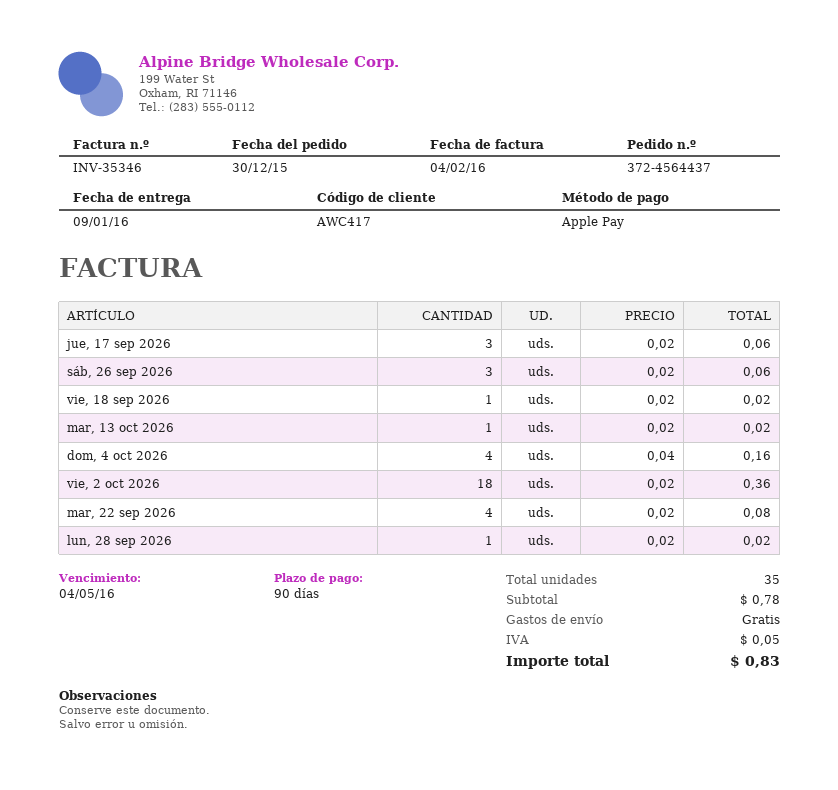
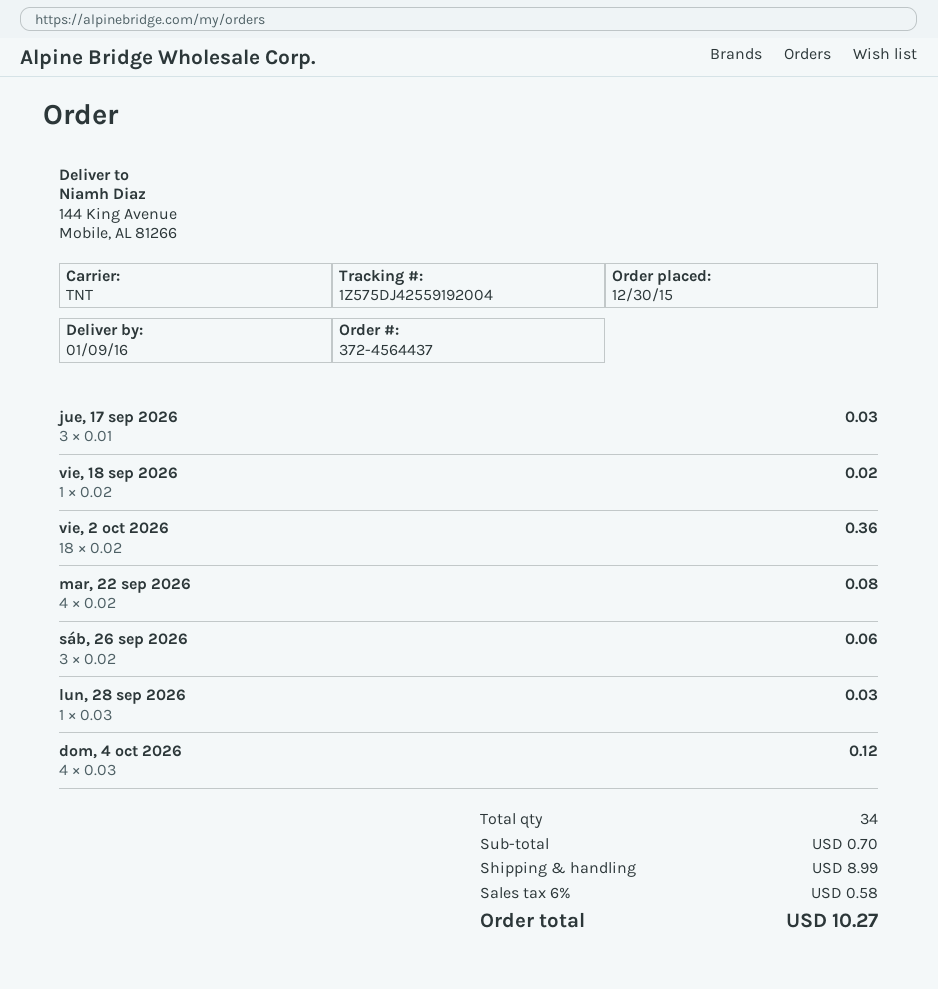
jue, 17 sep 2026: 3 x 0.02 = 0.06 -> 3 x 0.01 = 0.03
mar, 13 oct 2026: 1 x 0.02 = 0.02 -> none
dom, 4 oct 2026: 4 x 0.04 = 0.16 -> 4 x 0.03 = 0.12
lun, 28 sep 2026: 1 x 0.02 = 0.02 -> 1 x 0.03 = 0.03
total quantity: 35 -> 34
subtotal: 0.78 -> 0.70
shipping: 0.00 -> 8.99
tax: 0.05 -> 0.58
total: 0.83 -> 10.27

